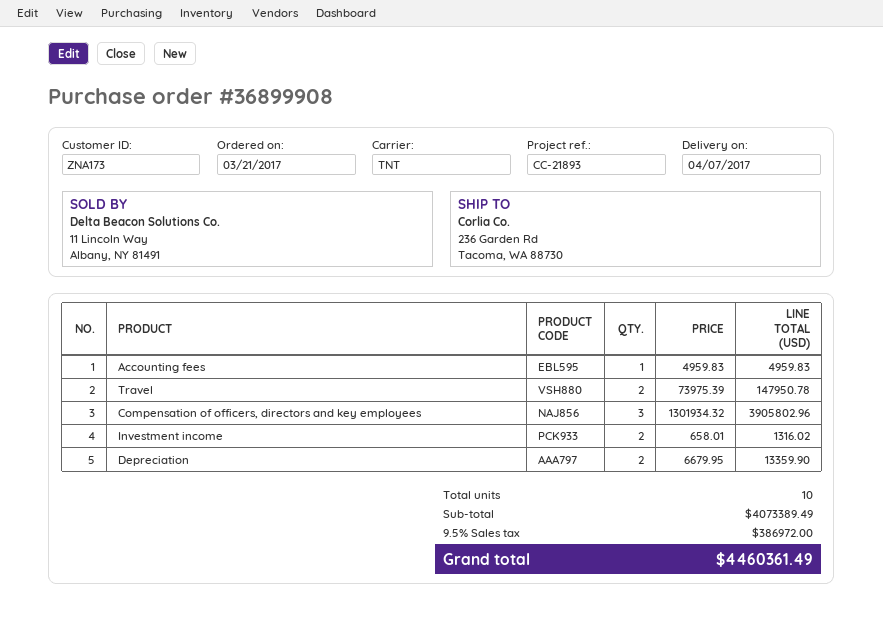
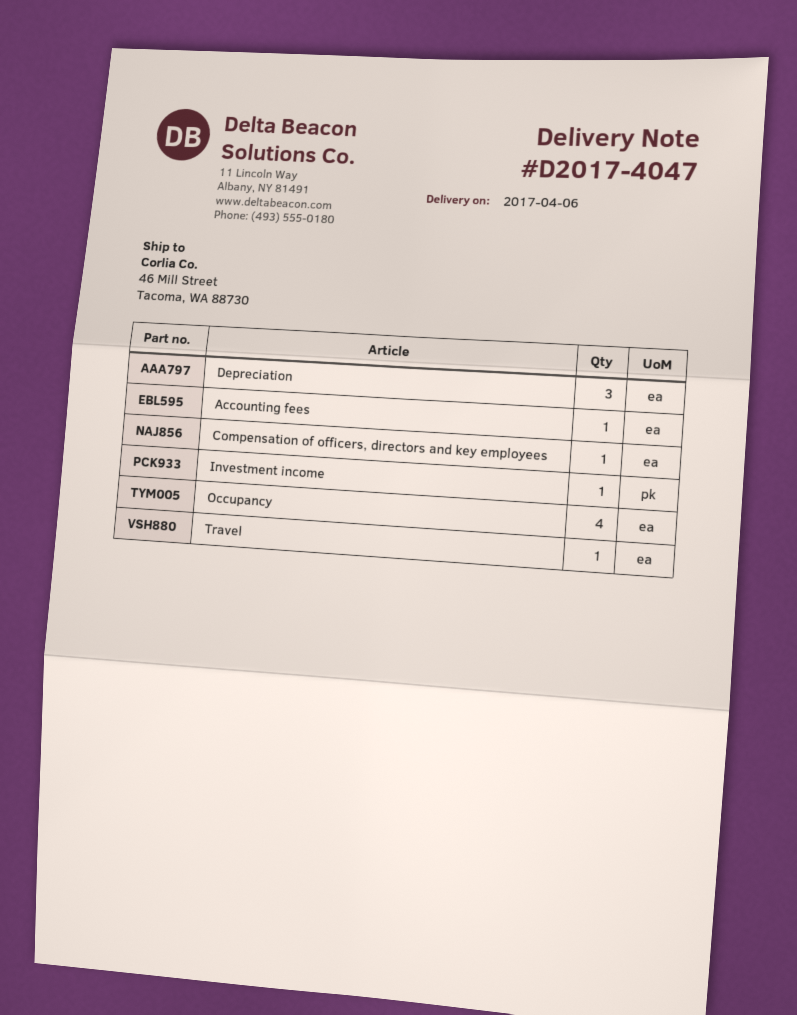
delivery date: 2017-04-07 -> 2017-04-06
ship to: 236 Garden Rd, Tacoma, WA 88730 -> 46 Mill Street, Tacoma, WA 88730
Travel: 2 -> 1
Compensation of officers, directors and key employees: 3 -> 1
Investment income: 2 -> 1
Depreciation: 2 -> 3
Occupancy: none -> 4

